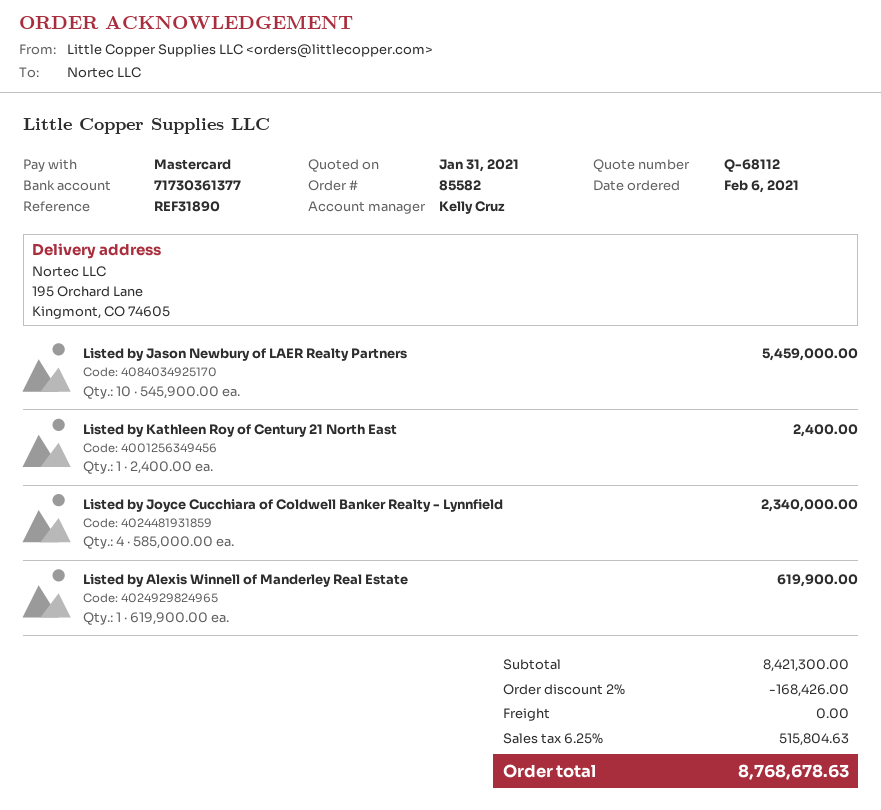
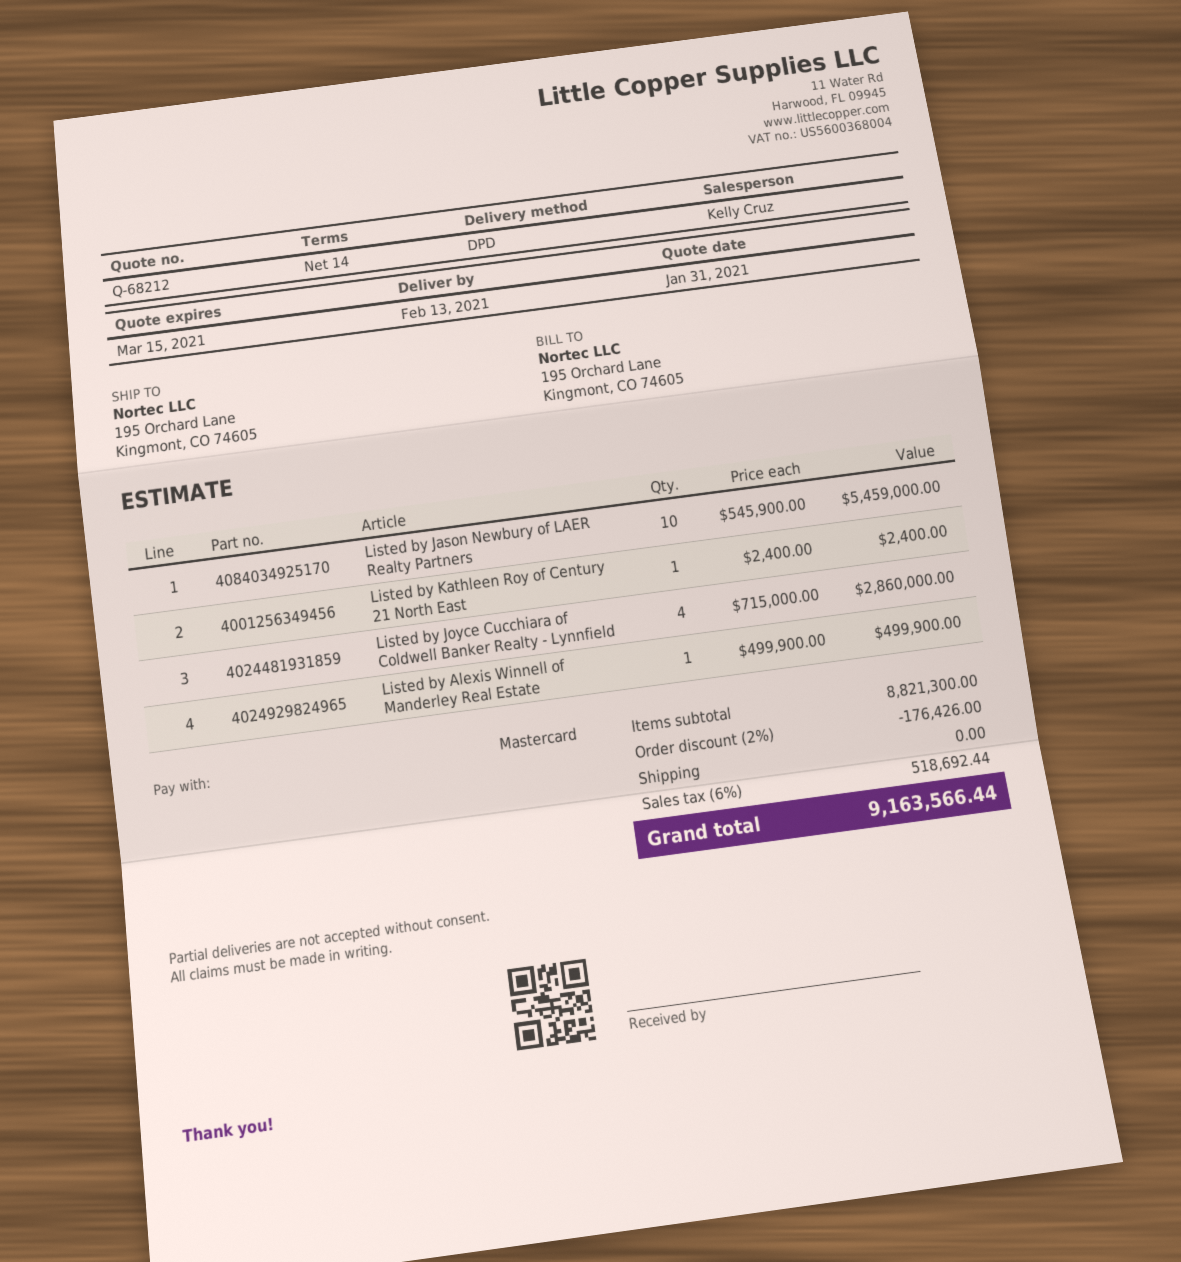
quote number: Q-68112 -> Q-68212
Listed by Joyce Cucchiara of Coldwell Banker Realty - Lynnfield: 4 x 585000.00 = 2340000.00 -> 4 x 715000.00 = 2860000.00
Listed by Alexis Winnell of Manderley Real Estate: 1 x 619900.00 = 619900.00 -> 1 x 499900.00 = 499900.00
subtotal: 8421300.00 -> 8821300.00
discount: 2% = 168426.00 -> 2% = 176426.00
tax: 6.25% = 515804.63 -> 6% = 518692.44
total: 8768678.63 -> 9163566.44

